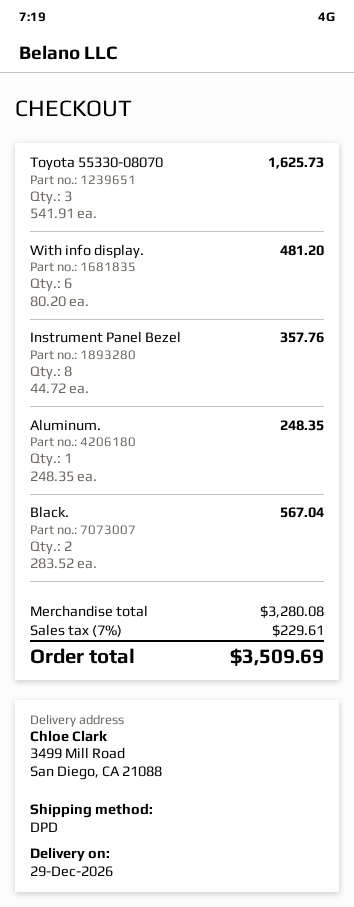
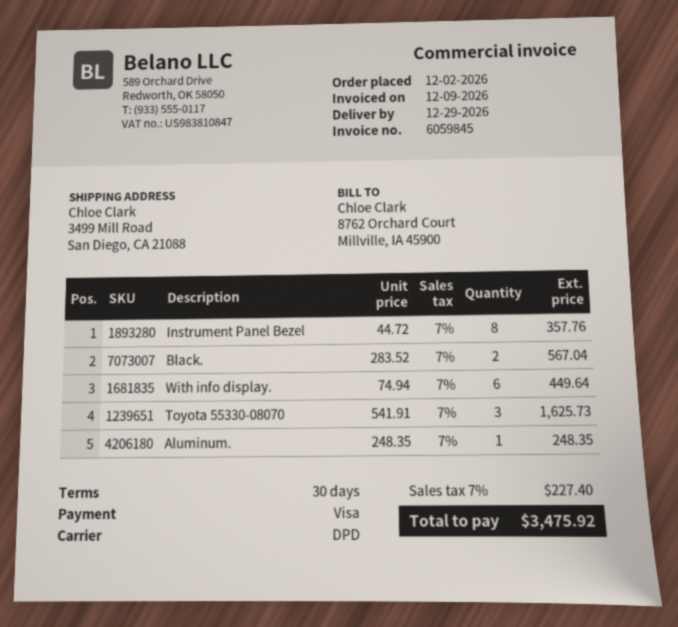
With info display.: 6 x 80.20 = 481.20 -> 6 x 74.94 = 449.64
tax: 7% = 229.61 -> 7% = 227.40
total: 3509.69 -> 3475.92

